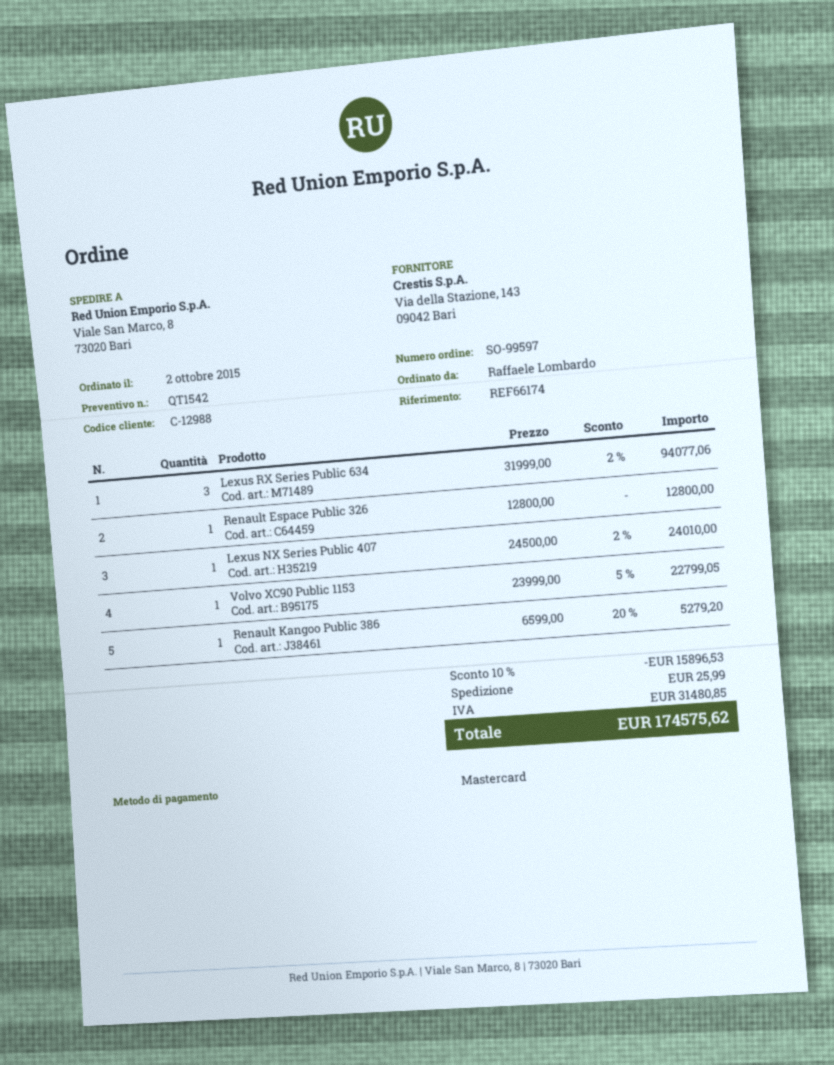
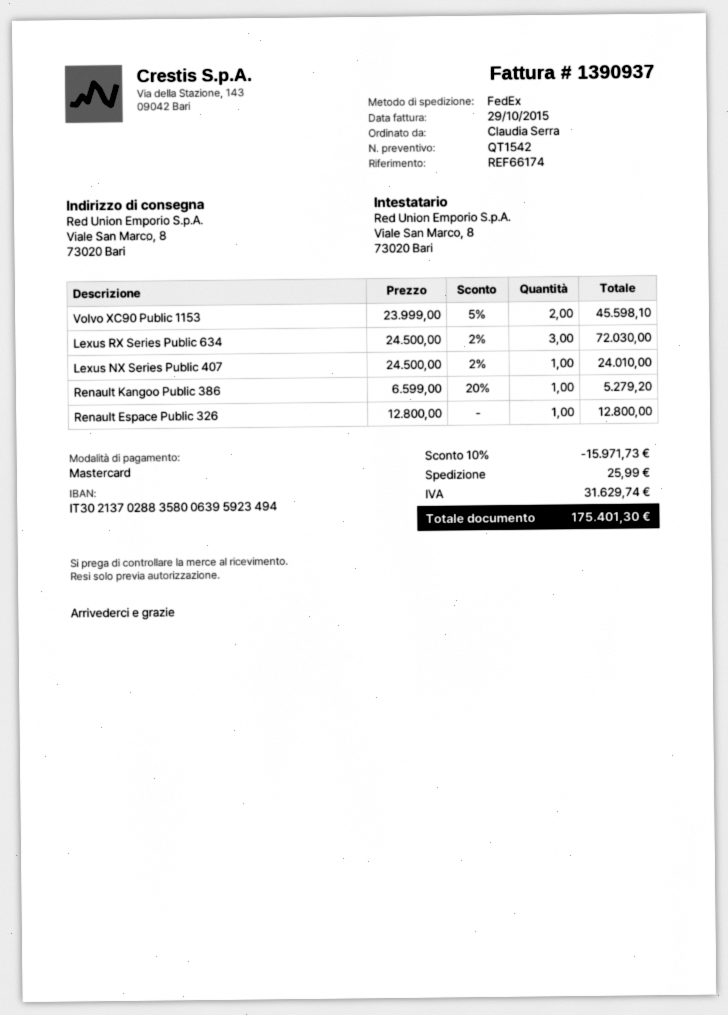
ordered by: Raffaele Lombardo -> Claudia Serra
Lexus RX Series Public 634: 3 x 31999.00 - 2% = 94077.06 -> 3 x 24500.00 - 2% = 72030.00
Volvo XC90 Public 1153: 1 x 23999.00 - 5% = 22799.05 -> 2 x 23999.00 - 5% = 45598.10
discount: 10% = 15896.53 -> 10% = 15971.73
tax: 31480.85 -> 31629.74
total: 174575.62 -> 175401.30

